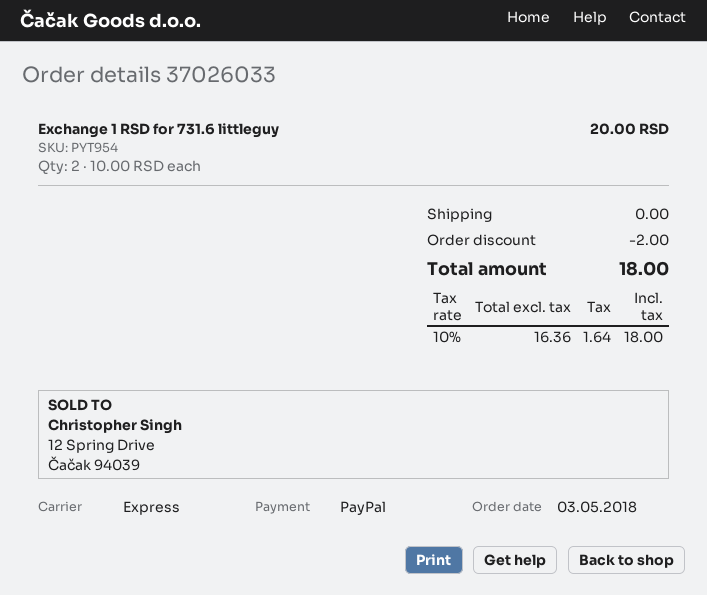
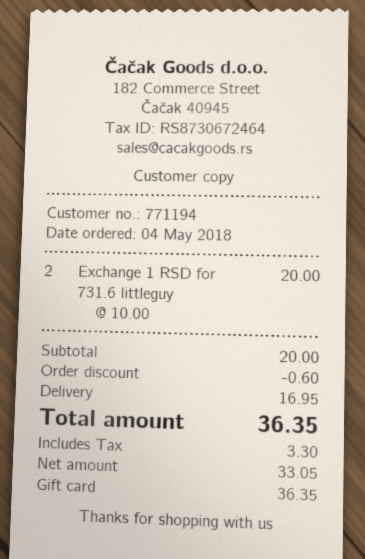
order date: 2018-05-03 -> 2018-05-04
payment method: PayPal -> gift card
discount: 2.00 -> 0.60
shipping: 0.00 -> 16.95
net: 16.36 -> 33.05
tax: 1.64 -> 3.30
total: 18.00 -> 36.35

